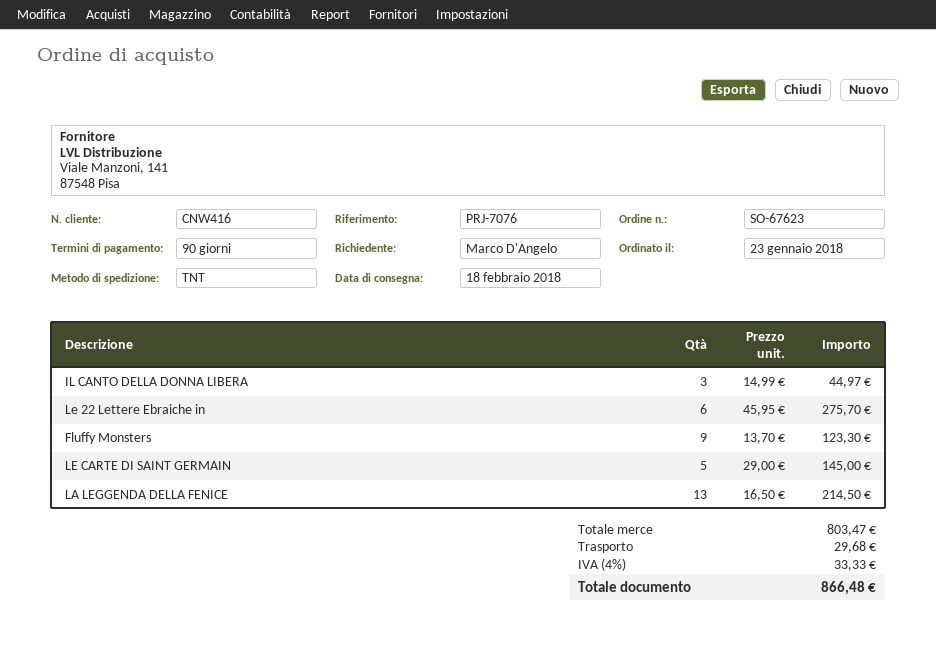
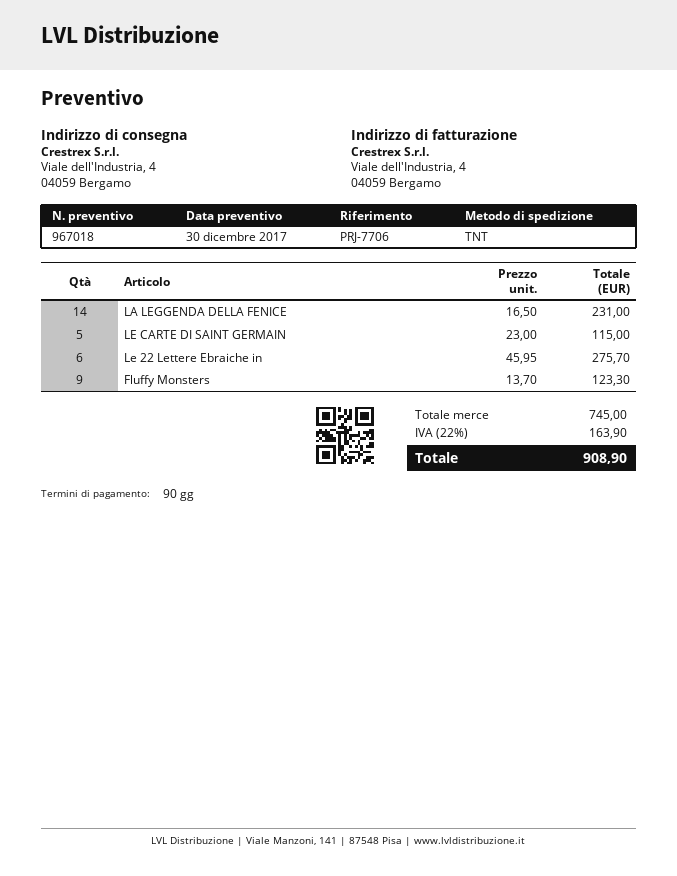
reference: PRJ-7076 -> PRJ-7706
IL CANTO DELLA DONNA LIBERA: 3 x 14.99 = 44.97 -> none
LE CARTE DI SAINT GERMAIN: 5 x 29.00 = 145.00 -> 5 x 23.00 = 115.00
LA LEGGENDA DELLA FENICE: 13 x 16.50 = 214.50 -> 14 x 16.50 = 231.00
subtotal: 803.47 -> 745.00
shipping: 29.68 -> none
tax: 4% = 33.33 -> 22% = 163.90
total: 866.48 -> 908.90

